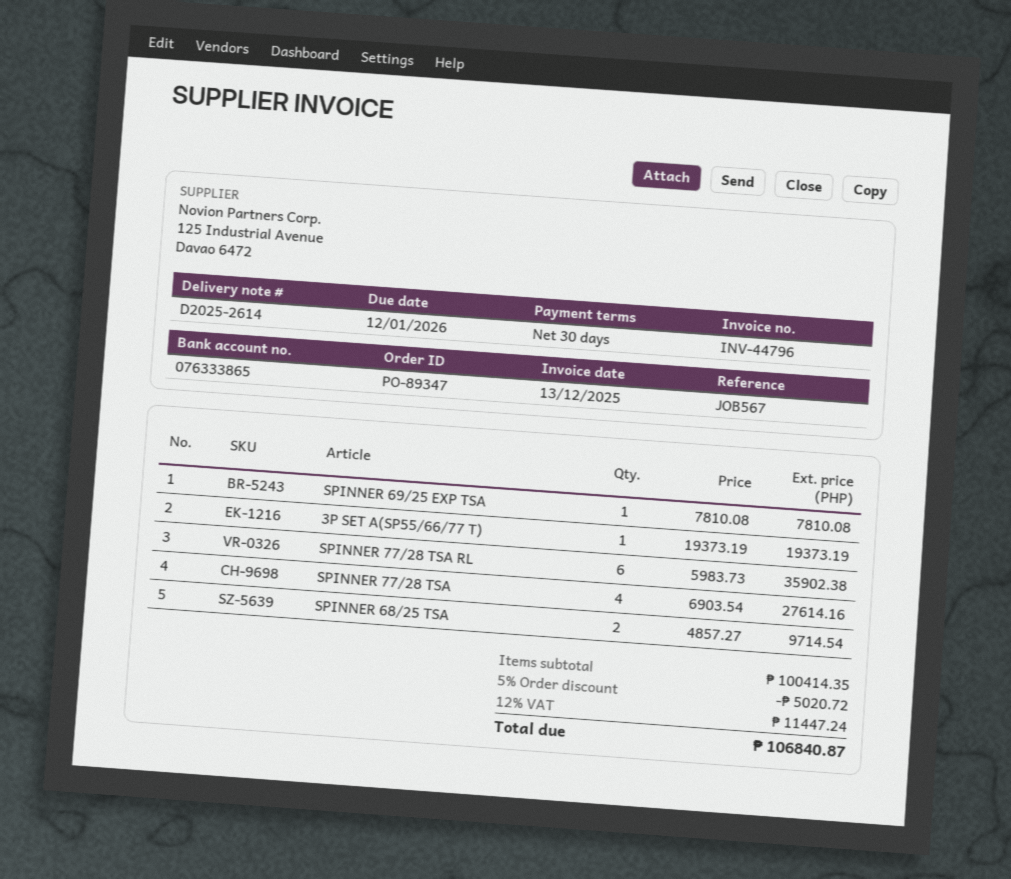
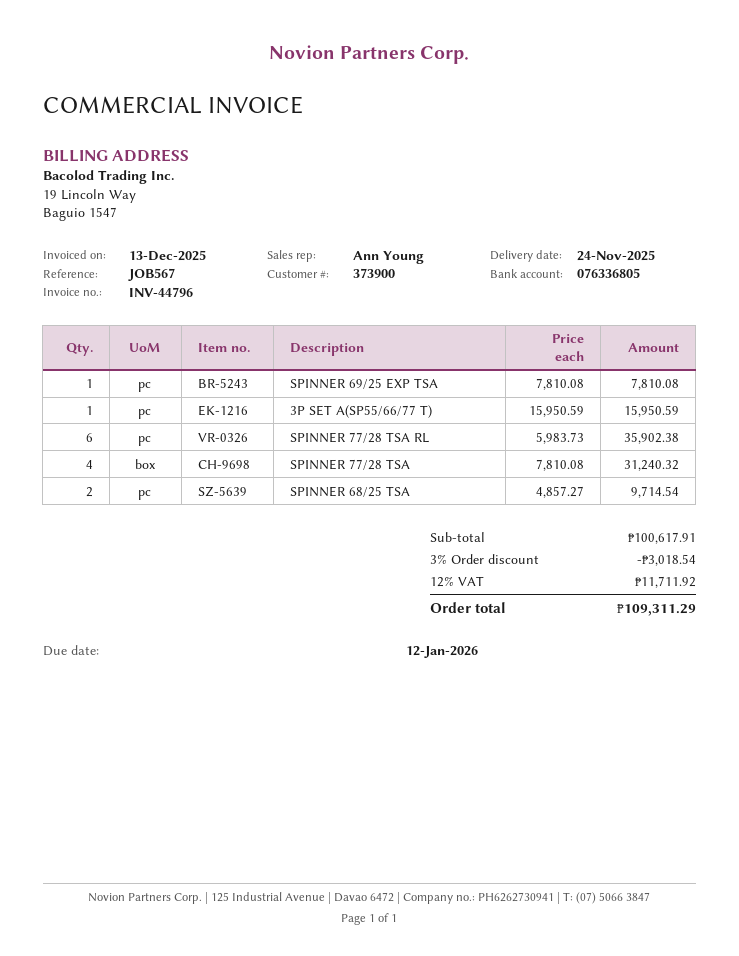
bank account: 076333865 -> 076336805
3P SET A(SP55/66/77 T): 1 x 19373.19 = 19373.19 -> 1 x 15950.59 = 15950.59
SPINNER 77/28 TSA: 4 x 6903.54 = 27614.16 -> 4 x 7810.08 = 31240.32
subtotal: 100414.35 -> 100617.91
discount: 5% = 5020.72 -> 3% = 3018.54
tax: 12% = 11447.24 -> 12% = 11711.92
total: 106840.87 -> 109311.29

